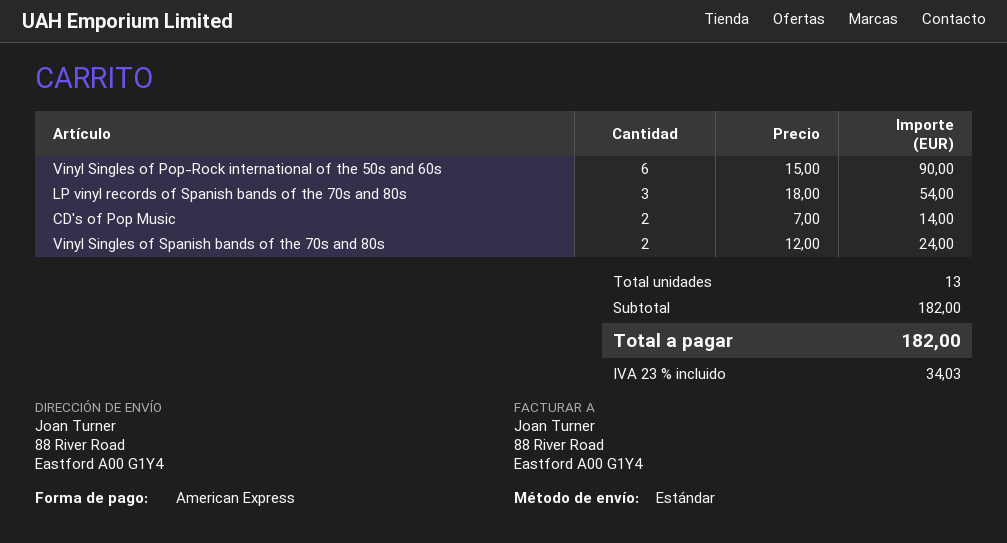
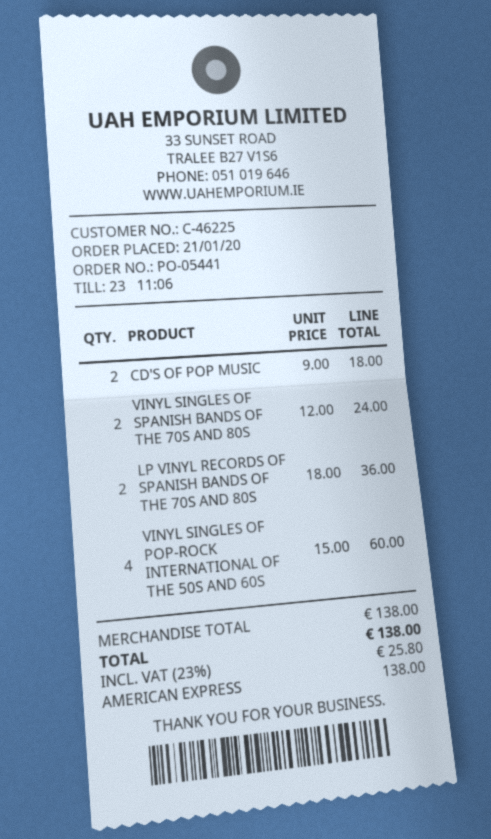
Vinyl Singles of Pop-Rock international of the 50s and 60s: 6 x 15.00 = 90.00 -> 4 x 15.00 = 60.00
LP vinyl records of Spanish bands of the 70s and 80s: 3 x 18.00 = 54.00 -> 2 x 18.00 = 36.00
CD's of Pop Music: 2 x 7.00 = 14.00 -> 2 x 9.00 = 18.00
subtotal: 182.00 -> 138.00
tax: 23% = 34.03 -> 23% = 25.80
total: 182.00 -> 138.00

